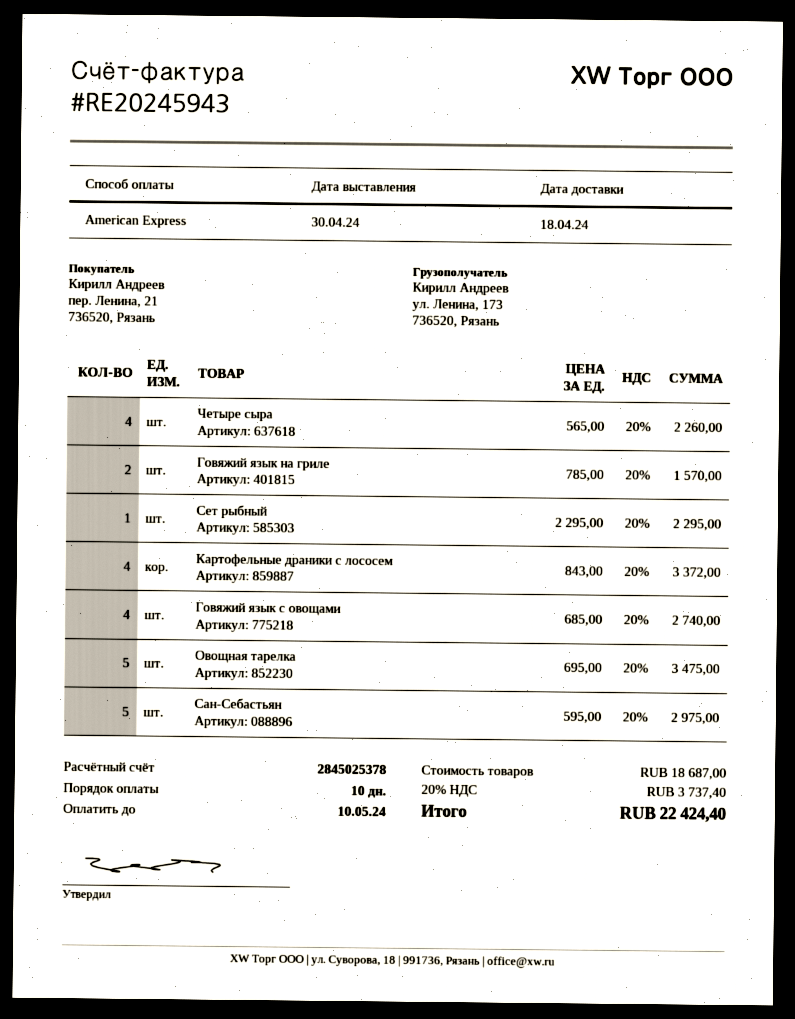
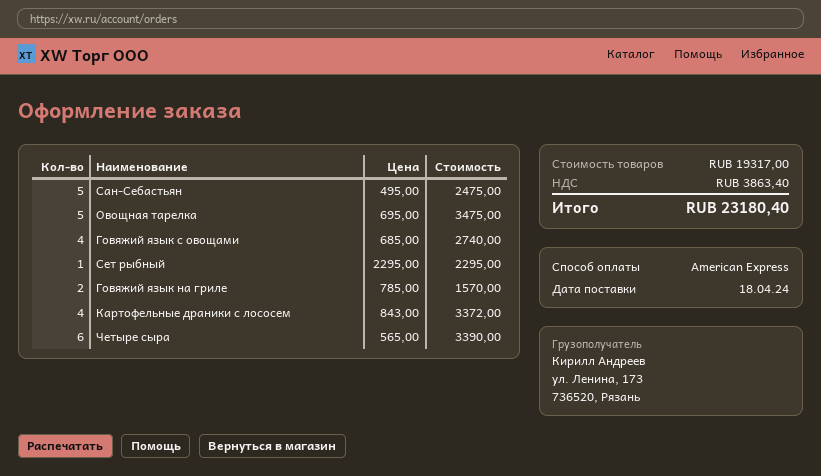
Четыре сыра: 4 x 565.00 = 2260.00 -> 6 x 565.00 = 3390.00
Сан-Себастьян: 5 x 595.00 = 2975.00 -> 5 x 495.00 = 2475.00
subtotal: 18687.00 -> 19317.00
tax: 3737.40 -> 3863.40
total: 22424.40 -> 23180.40

